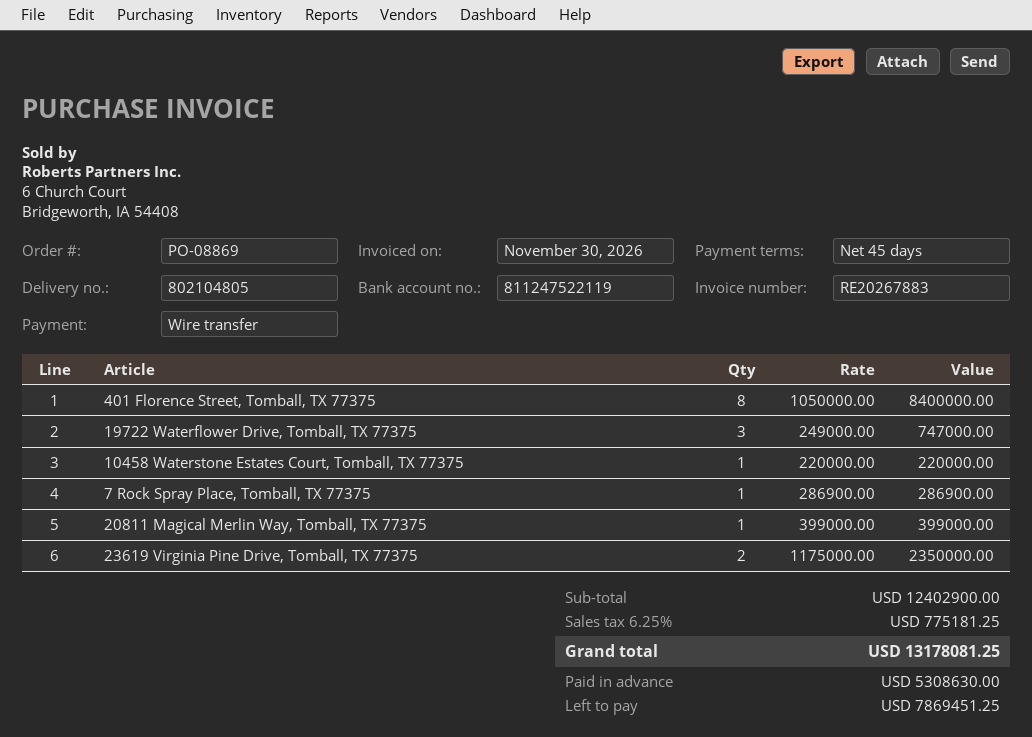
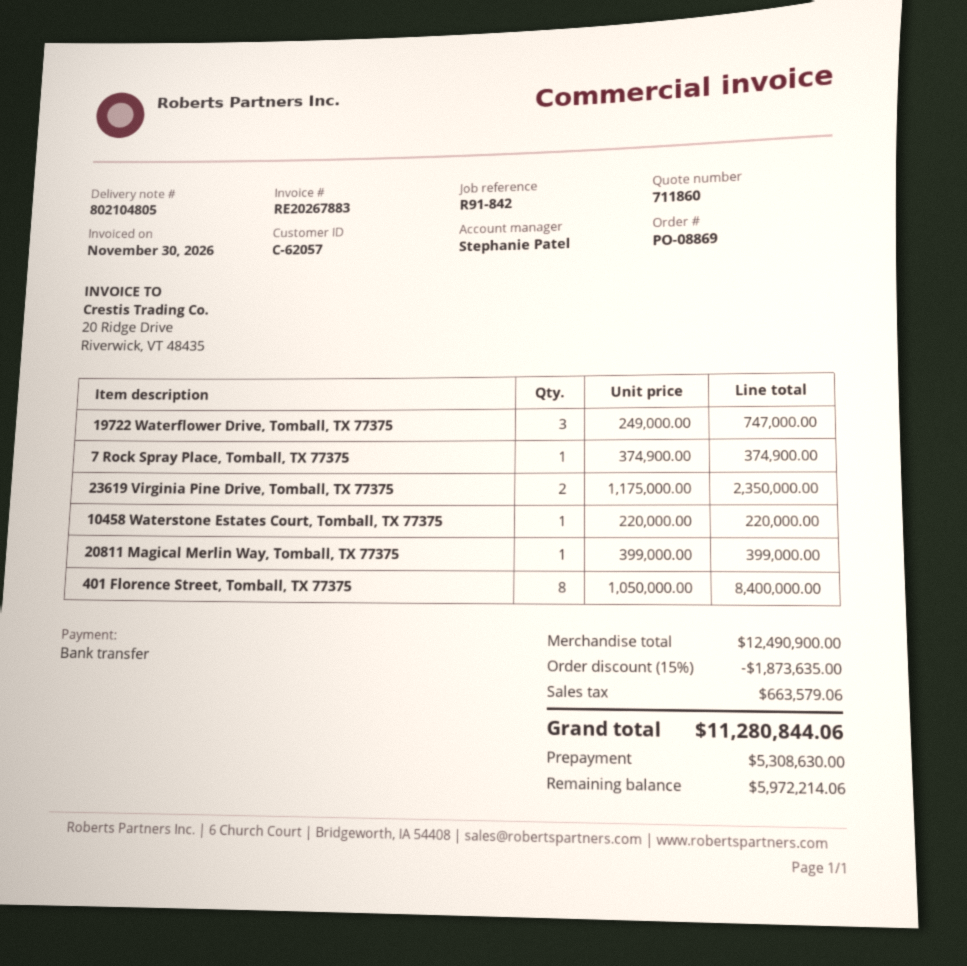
7 Rock Spray Place, Tomball, TX 77375: 1 x 286900.00 = 286900.00 -> 1 x 374900.00 = 374900.00
subtotal: 12402900.00 -> 12490900.00
discount: none -> 15% = 1873635.00
tax: 775181.25 -> 663579.06
total: 13178081.25 -> 11280844.06
balance: 7869451.25 -> 5972214.06

